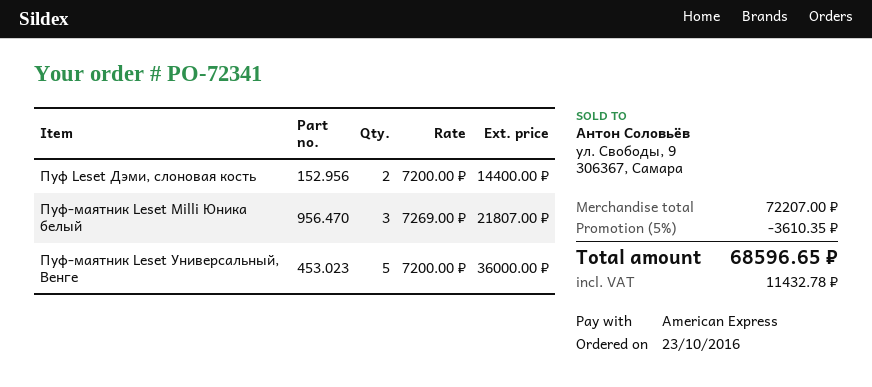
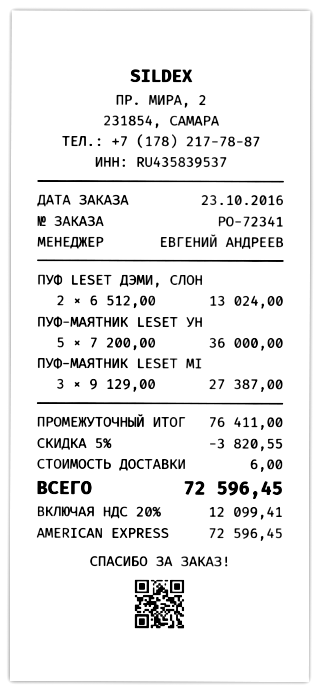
Пуф Leset Дэми, слоновая кость: 2 x 7200.00 = 14400.00 -> 2 x 6512.00 = 13024.00
Пуф-маятник Leset Milli Юника белый: 3 x 7269.00 = 21807.00 -> 3 x 9129.00 = 27387.00
subtotal: 72207.00 -> 76411.00
discount: 5% = 3610.35 -> 5% = 3820.55
shipping: none -> 6.00
tax: 11432.78 -> 12099.41
total: 68596.65 -> 72596.45

